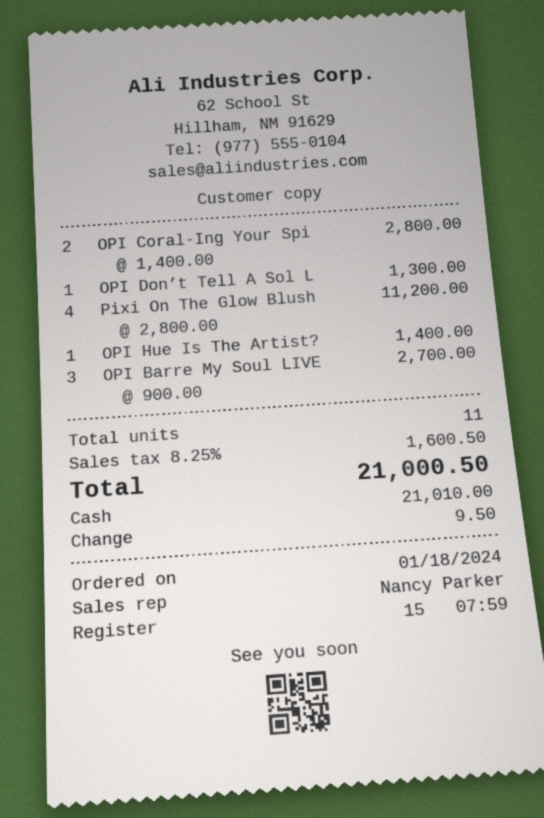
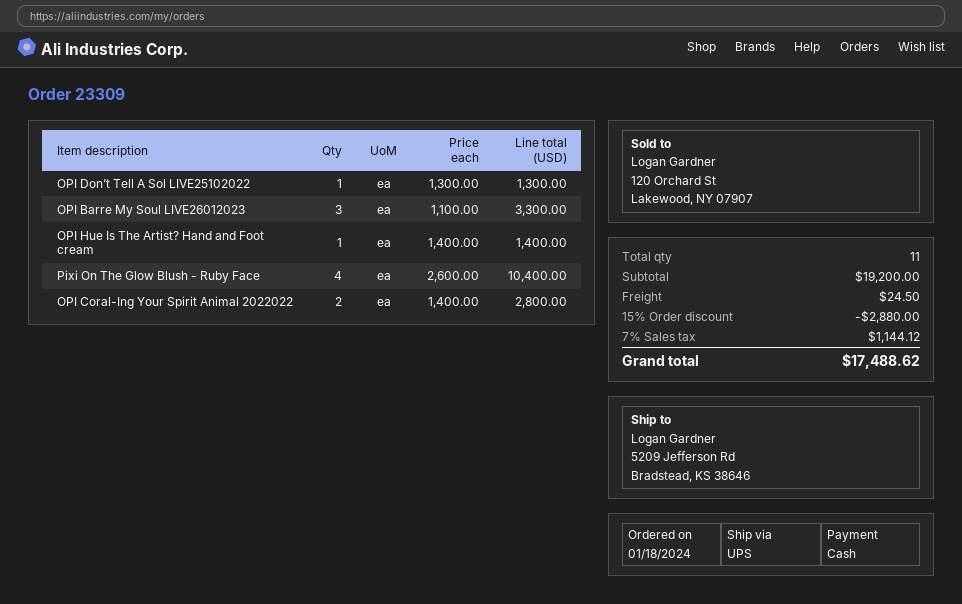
Pixi On The Glow Blush: 4 x 2800.00 = 11200.00 -> 4 x 2600.00 = 10400.00
OPI Barre My Soul LIVE: 3 x 900.00 = 2700.00 -> 3 x 1100.00 = 3300.00
discount: none -> 15% = 2880.00
shipping: none -> 24.50
tax: 8.25% = 1600.50 -> 7% = 1144.12
total: 21000.50 -> 17488.62

